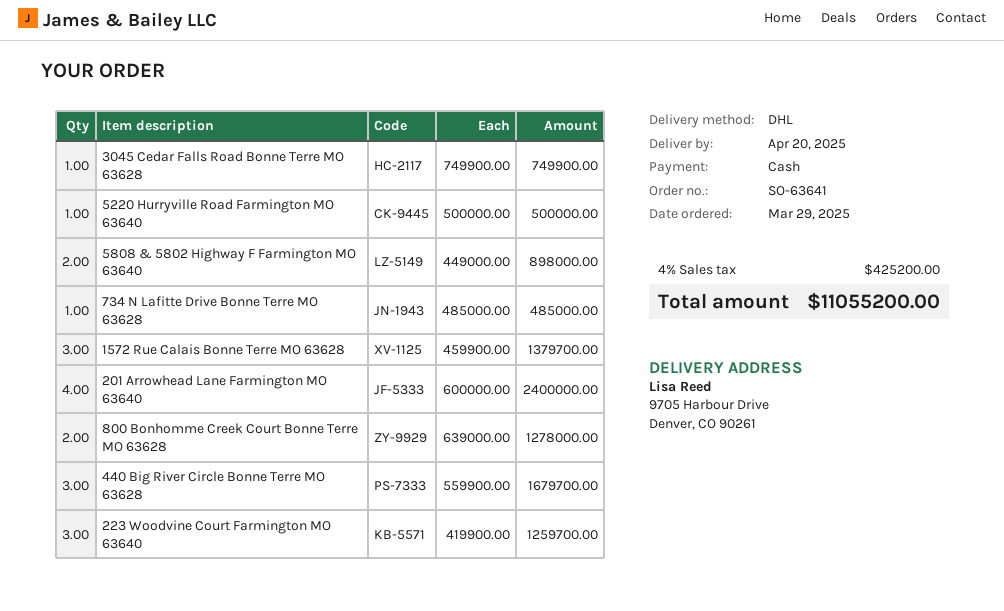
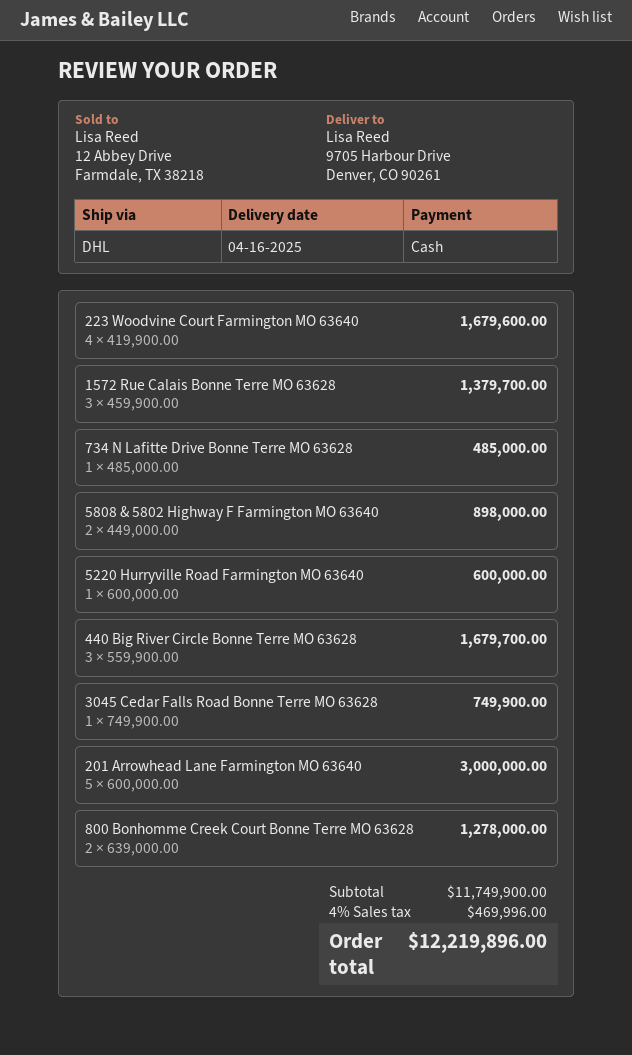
delivery date: 2025-04-20 -> 2025-04-16
5220 Hurryville Road Farmington MO 63640: 1 x 500000.00 = 500000.00 -> 1 x 600000.00 = 600000.00
201 Arrowhead Lane Farmington MO 63640: 4 x 600000.00 = 2400000.00 -> 5 x 600000.00 = 3000000.00
223 Woodvine Court Farmington MO 63640: 3 x 419900.00 = 1259700.00 -> 4 x 419900.00 = 1679600.00
tax: 4% = 425200.00 -> 4% = 469996.00
total: 11055200.00 -> 12219896.00

